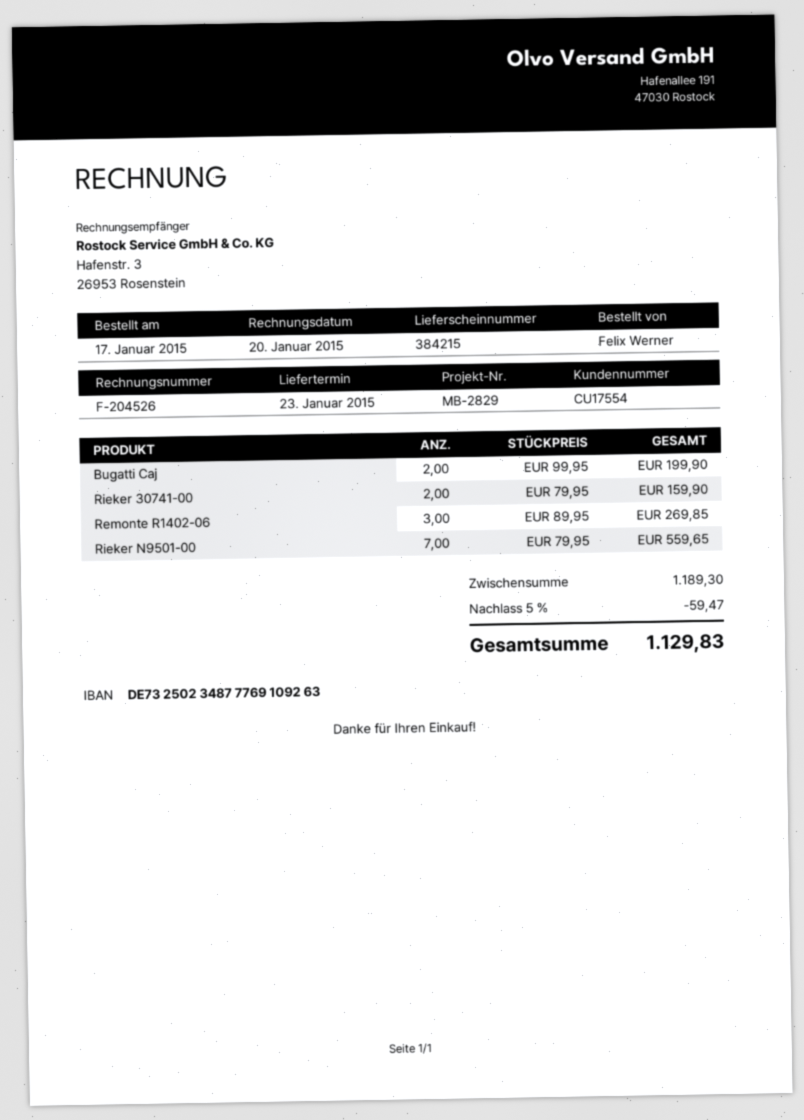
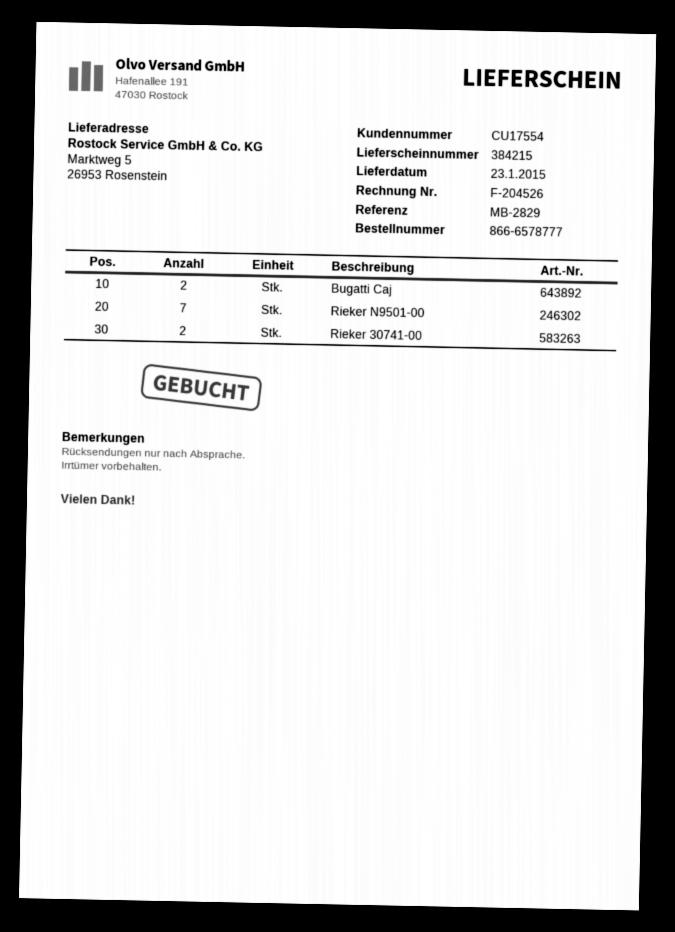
Remonte R1402-06: 3 -> none

